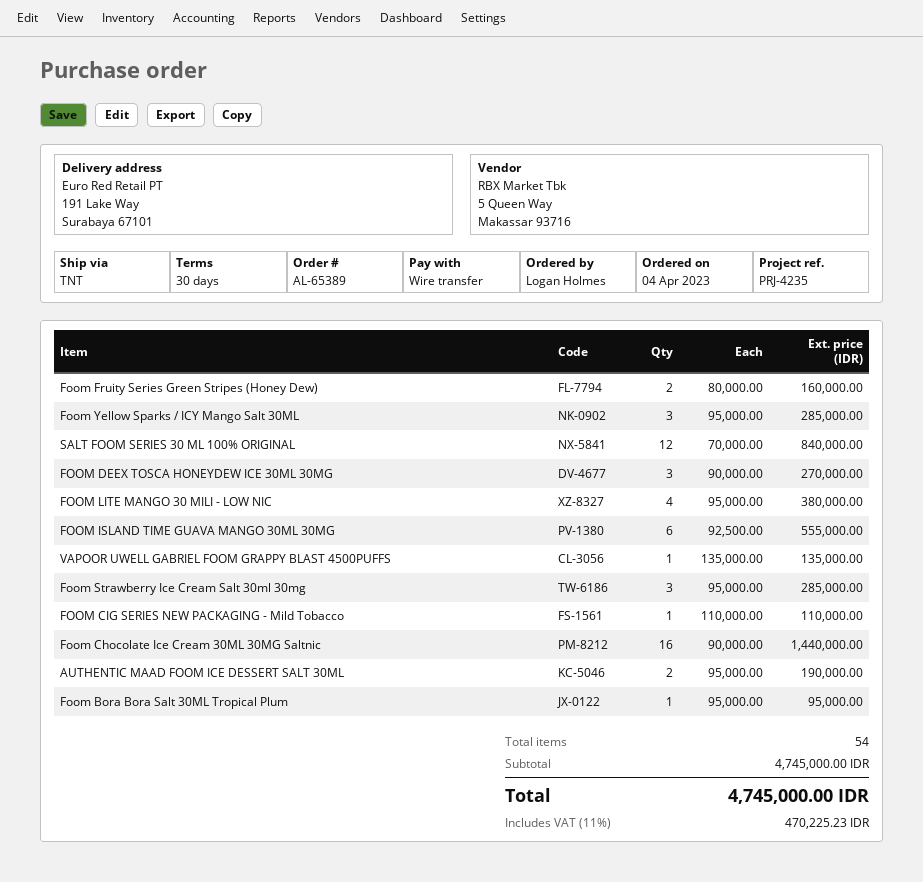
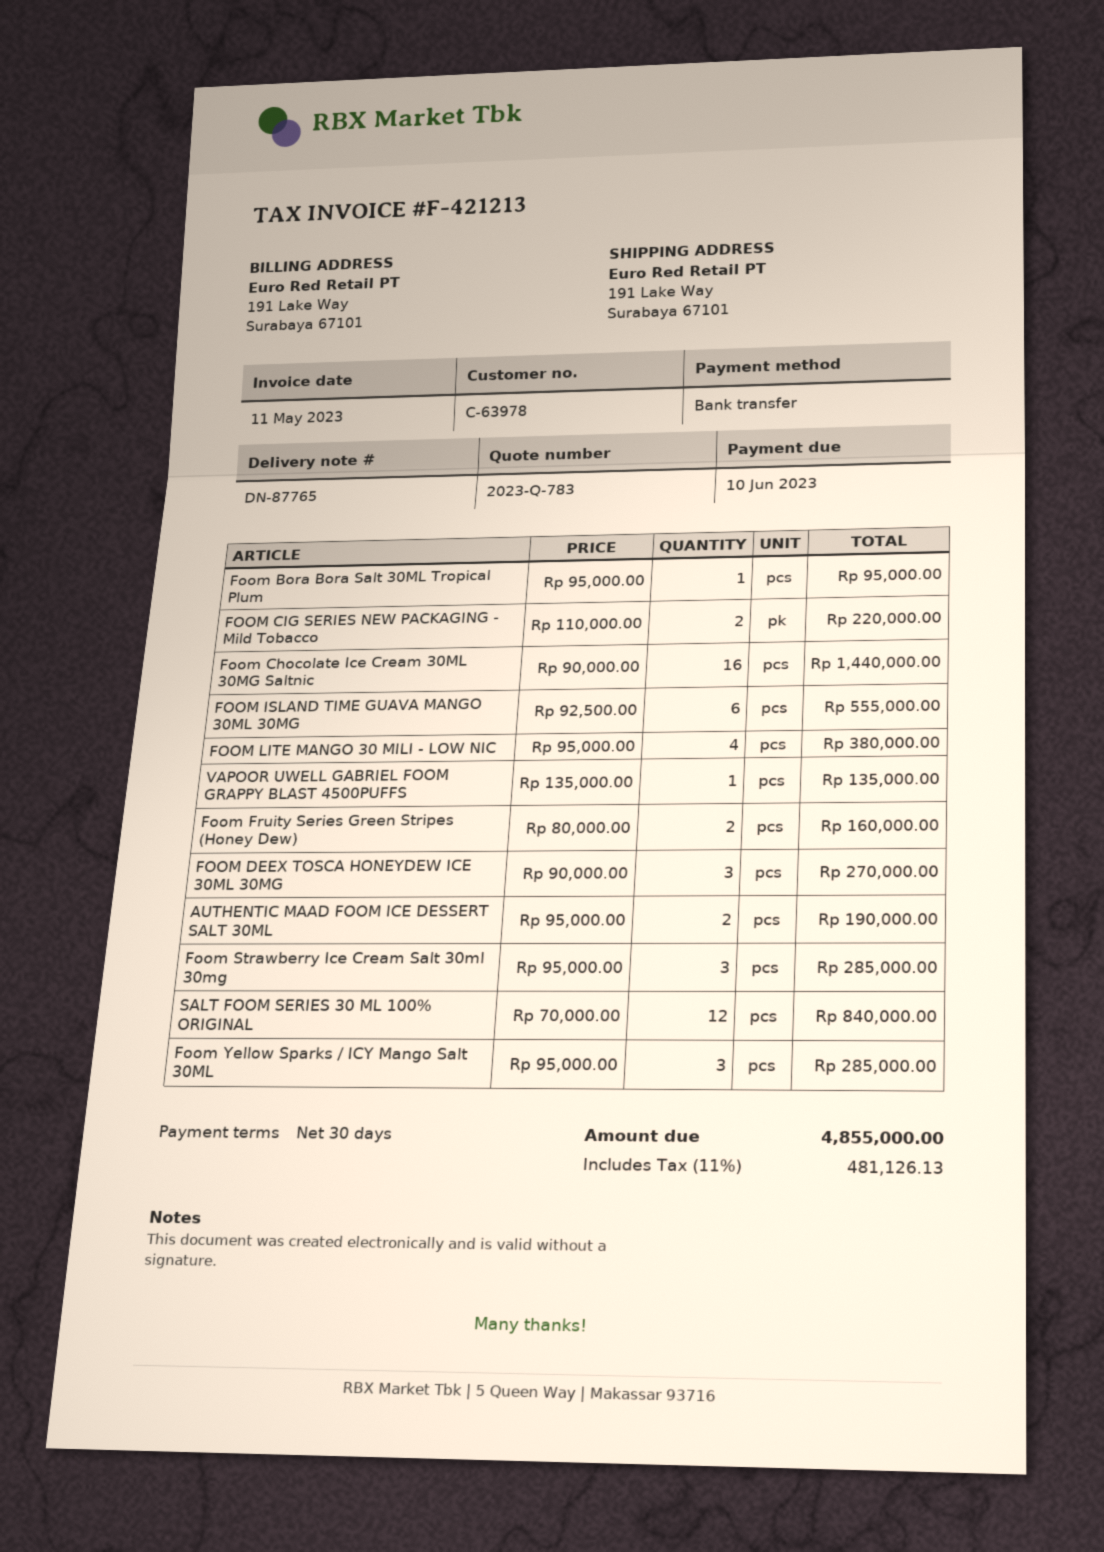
FOOM CIG SERIES NEW PACKAGING - Mild Tobacco: 1 x 110000.00 = 110000.00 -> 2 x 110000.00 = 220000.00
tax: 11% = 470225.23 -> 11% = 481126.13
total: 4745000.00 -> 4855000.00

